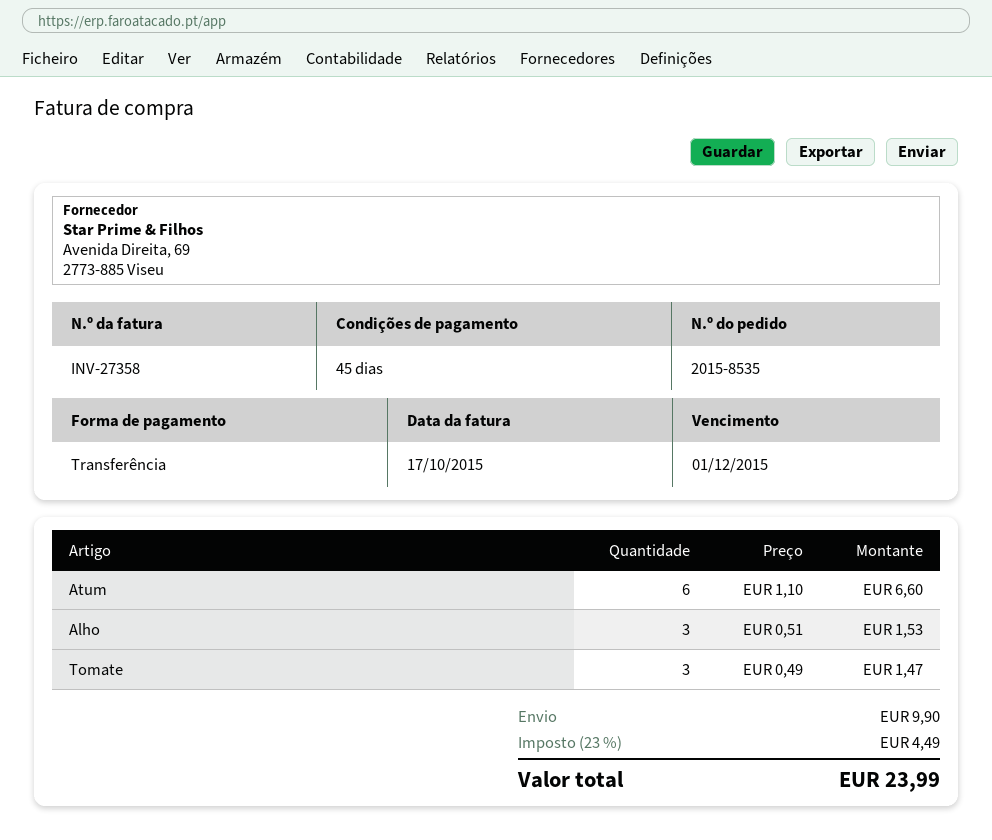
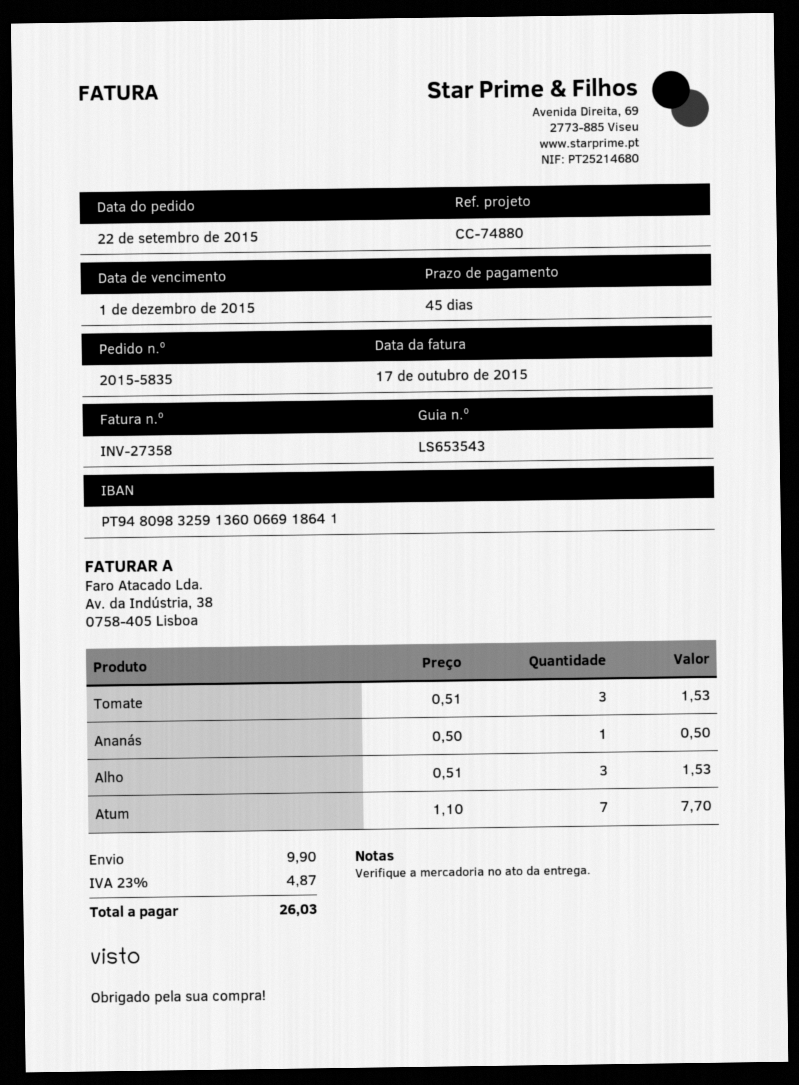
order number: 2015-8535 -> 2015-5835
Atum: 6 x 1.10 = 6.60 -> 7 x 1.10 = 7.70
Tomate: 3 x 0.49 = 1.47 -> 3 x 0.51 = 1.53
Ananás: none -> 1 x 0.50 = 0.50
tax: 23% = 4.49 -> 23% = 4.87
total: 23.99 -> 26.03

